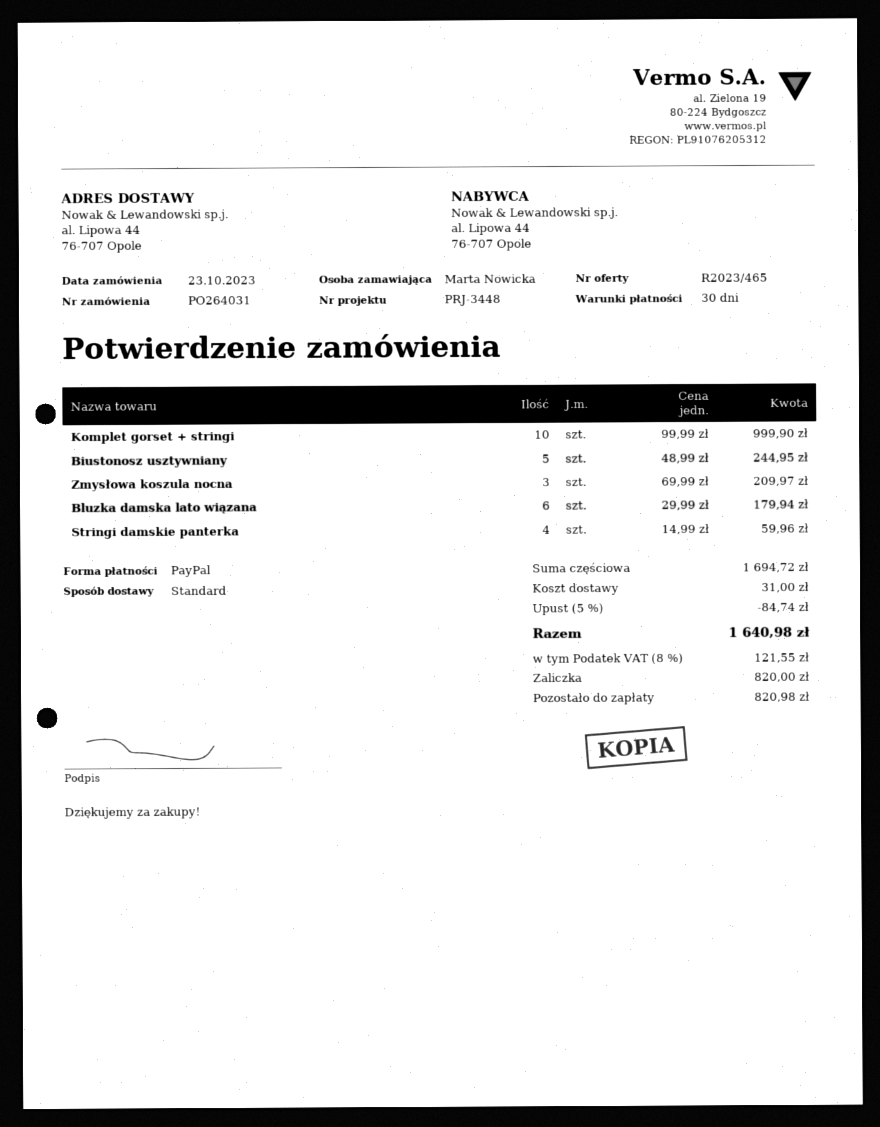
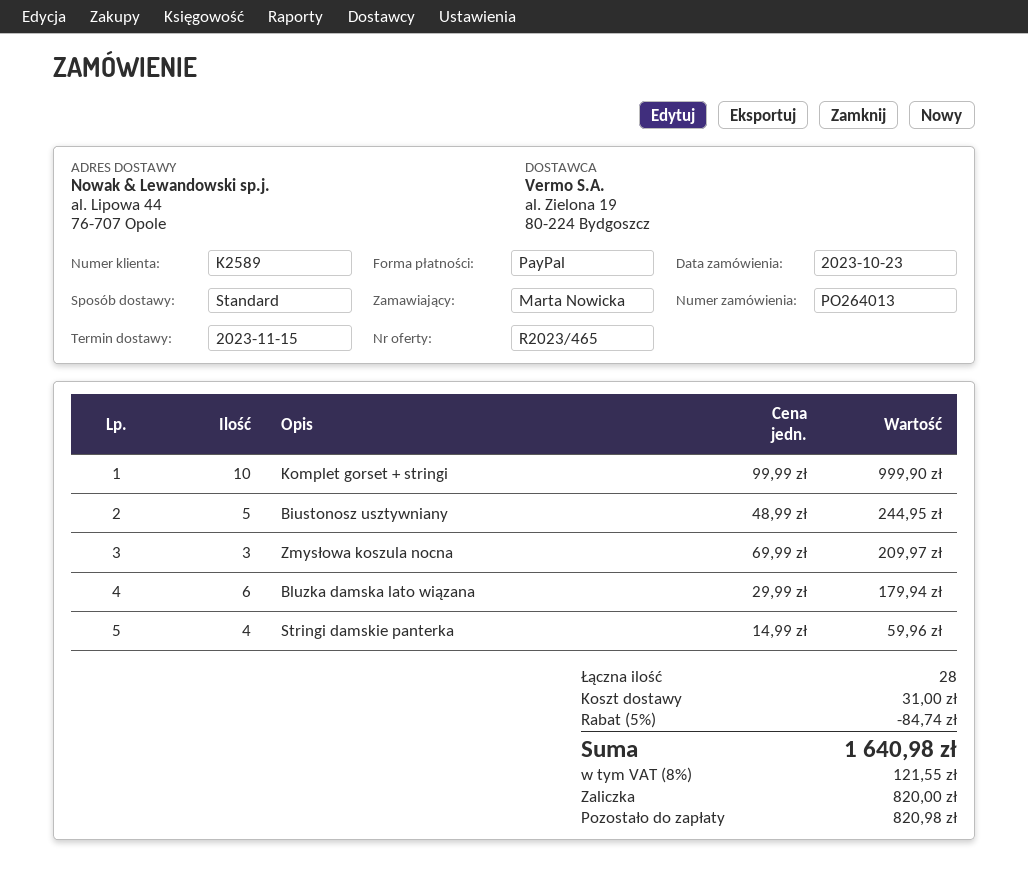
order number: PO264031 -> PO264013

